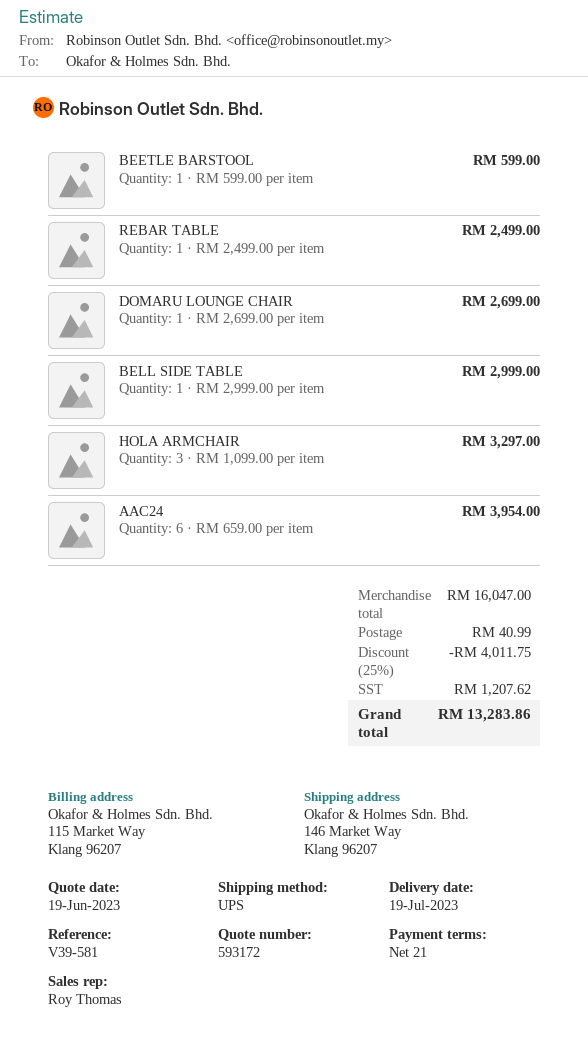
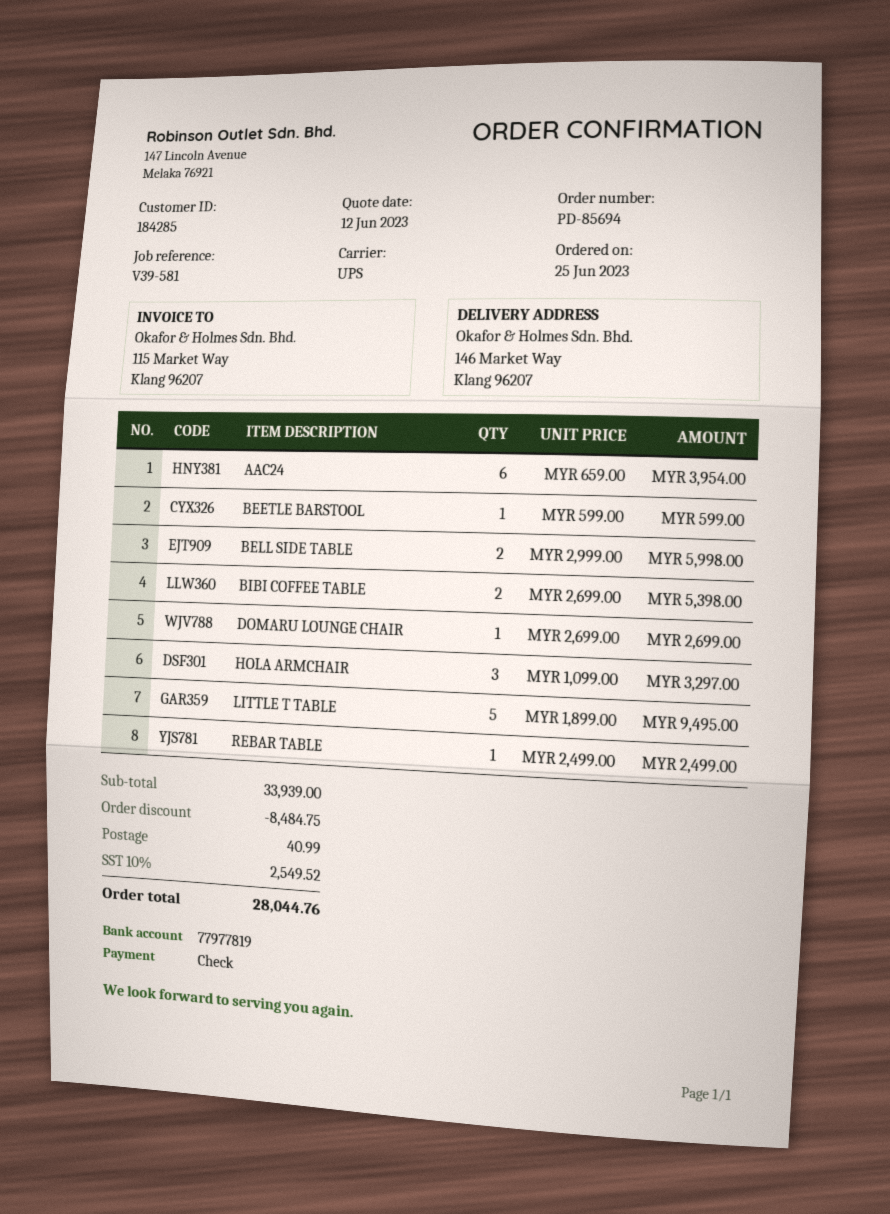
quote date: 2023-06-19 -> 2023-06-12
BELL SIDE TABLE: 1 x 2999.00 = 2999.00 -> 2 x 2999.00 = 5998.00
BIBI COFFEE TABLE: none -> 2 x 2699.00 = 5398.00
LITTLE T TABLE: none -> 5 x 1899.00 = 9495.00
subtotal: 16047.00 -> 33939.00
discount: 4011.75 -> 8484.75
tax: 1207.62 -> 2549.52
total: 13283.86 -> 28044.76

